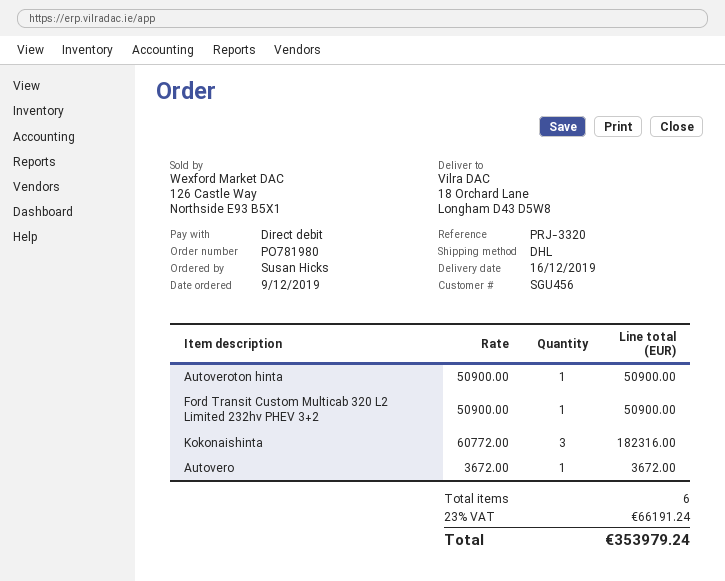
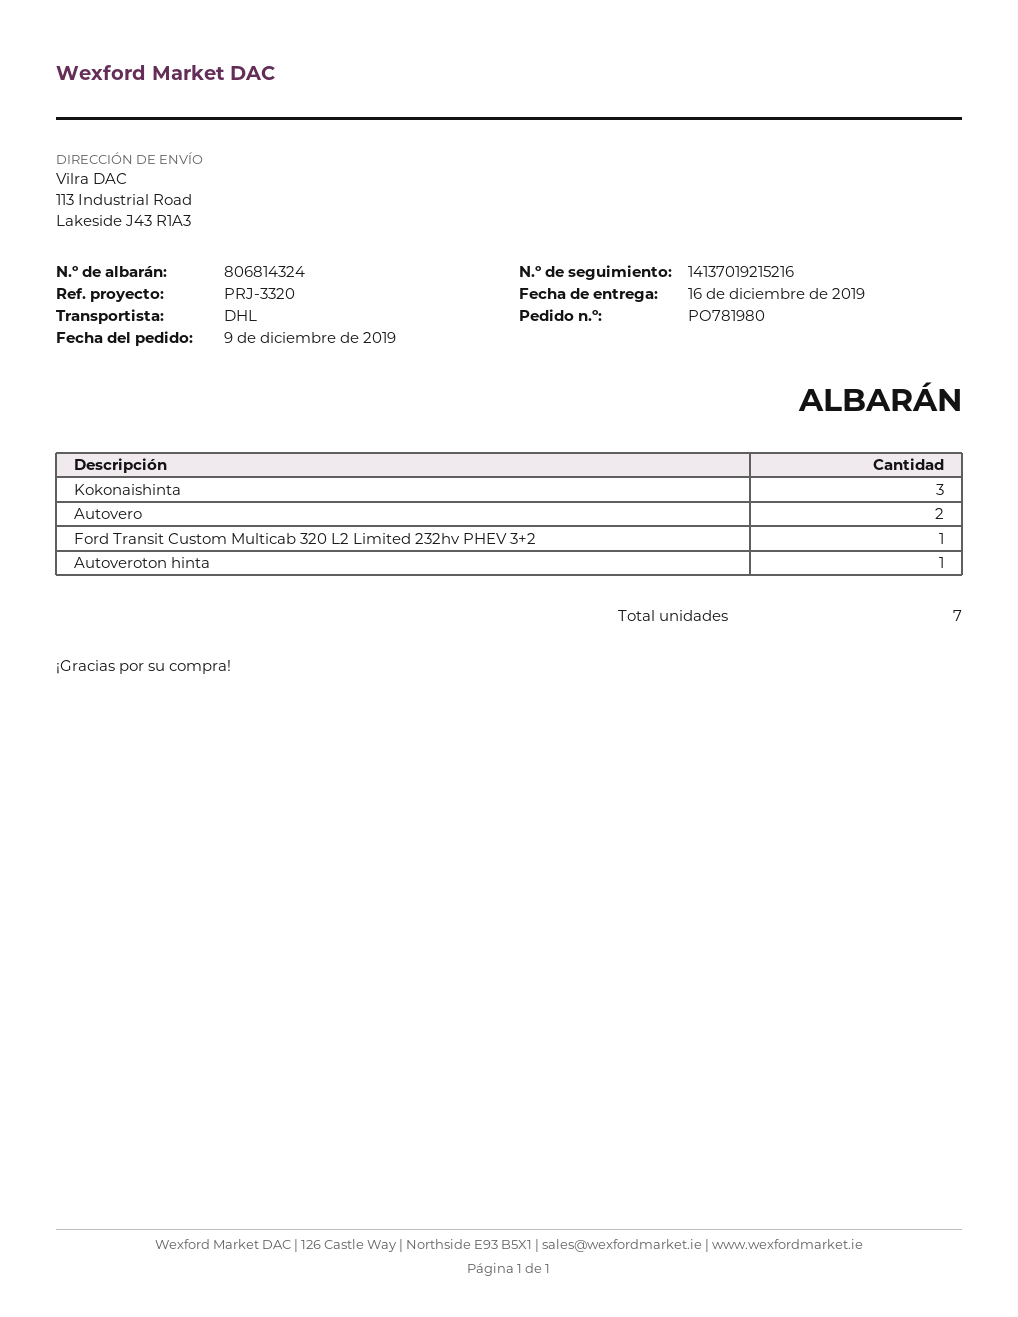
ship to: 18 Orchard Lane, Longham D43 D5W8 -> 113 Industrial Road, Lakeside J43 R1A3
Autovero: 1 -> 2
total quantity: 6 -> 7

